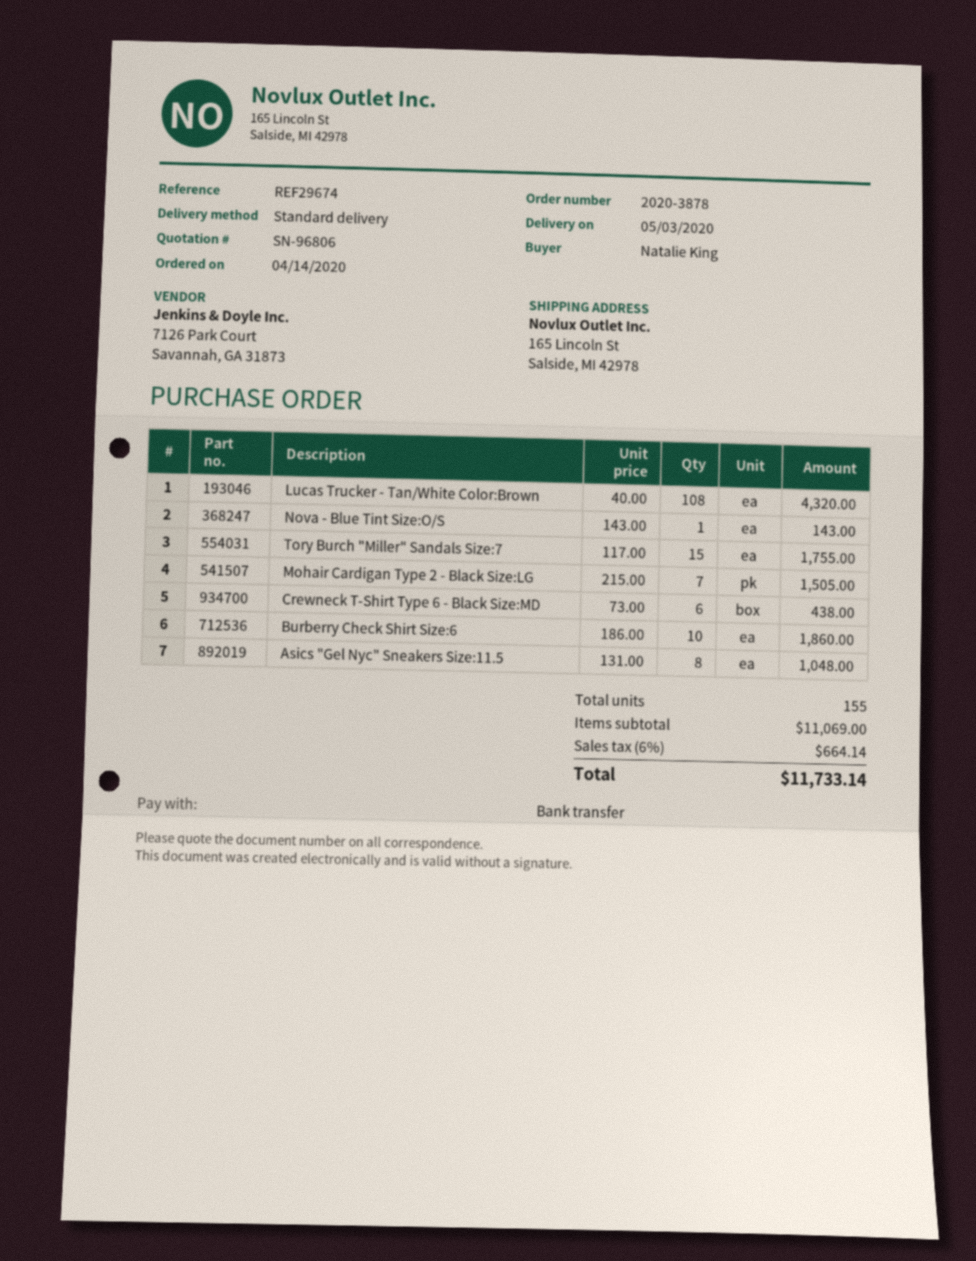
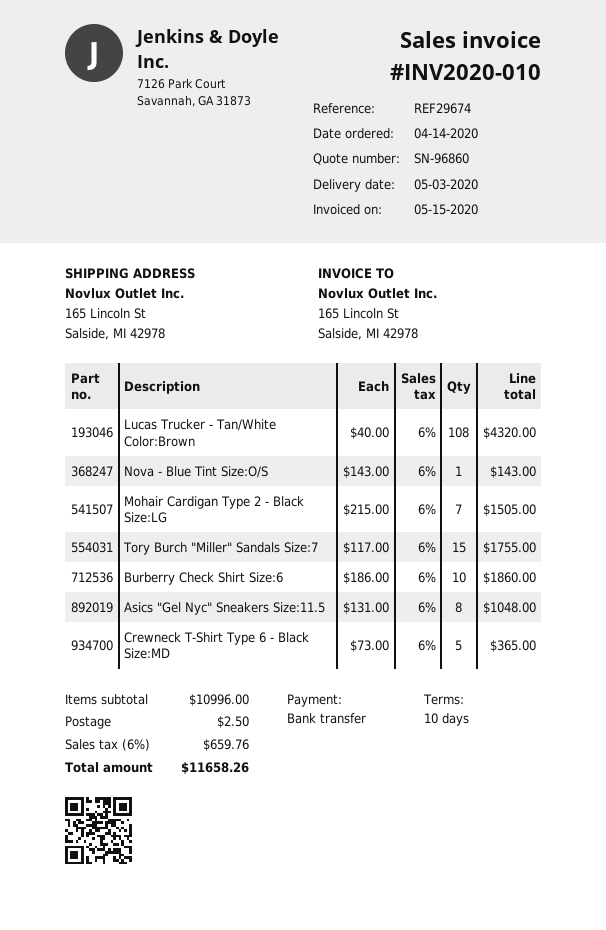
quote number: SN-96806 -> SN-96860
Crewneck T-Shirt Type 6 - Black Size:MD: 6 x 73.00 = 438.00 -> 5 x 73.00 = 365.00
subtotal: 11069.00 -> 10996.00
shipping: none -> 2.50
tax: 6% = 664.14 -> 6% = 659.76
total: 11733.14 -> 11658.26

